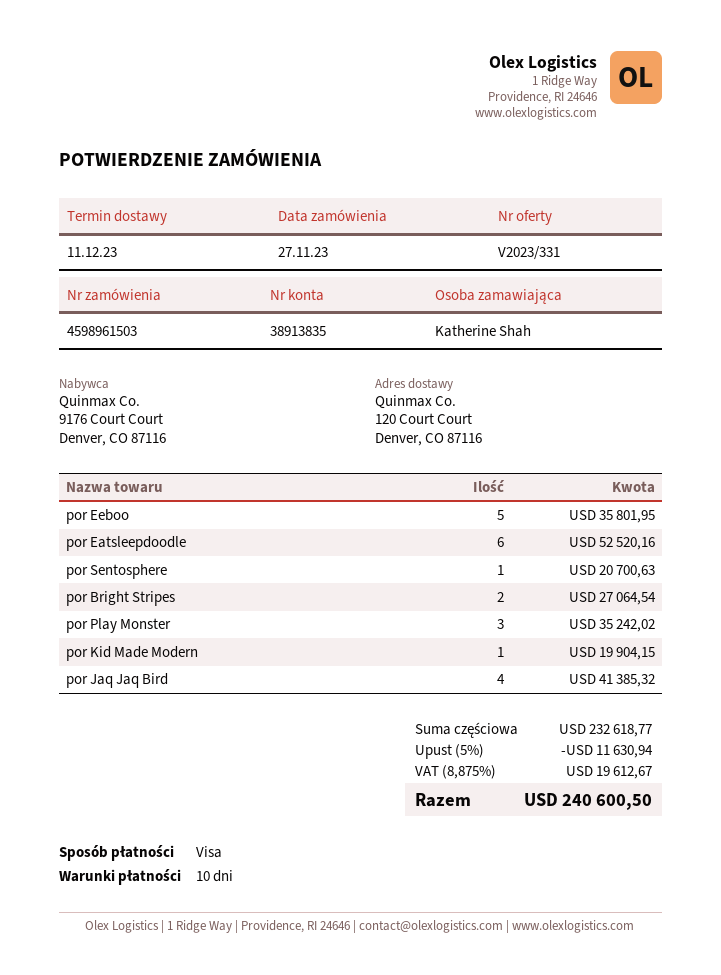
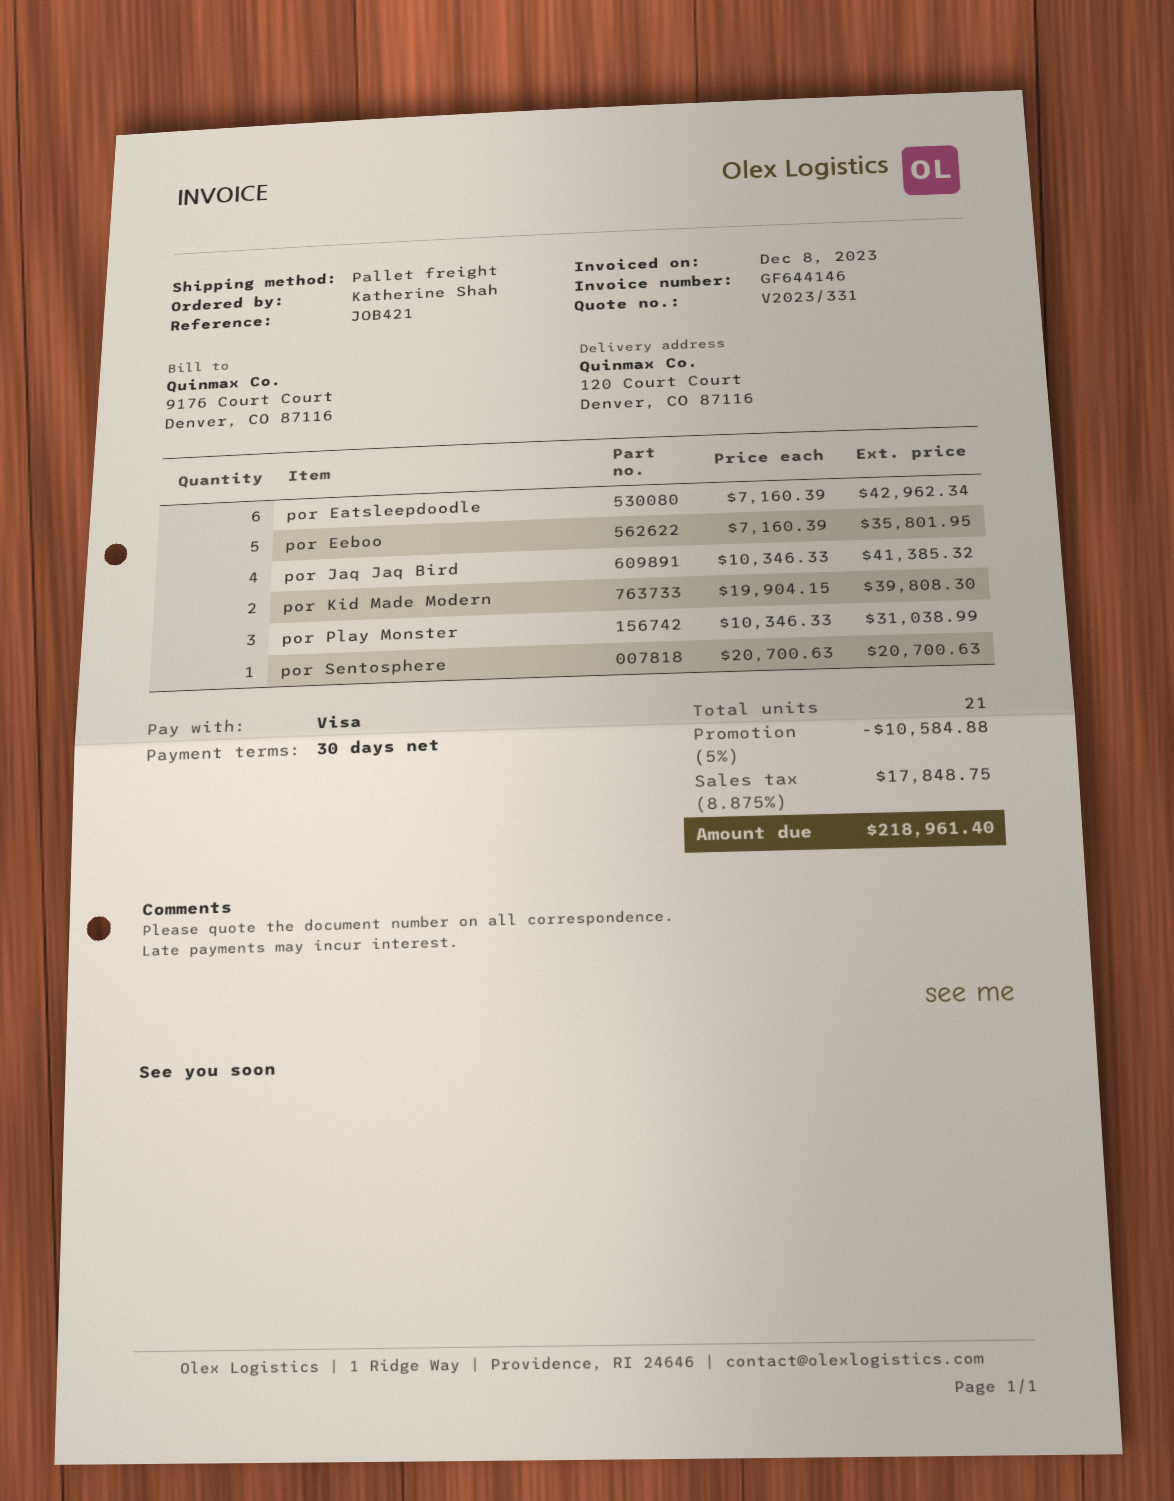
payment terms: 10 days -> 30 days
por Eatsleepdoodle: 6 for 52520.16 -> 6 for 42962.34
por Bright Stripes: 2 for 27064.54 -> none
por Play Monster: 3 for 35242.02 -> 3 for 31038.99
por Kid Made Modern: 1 for 19904.15 -> 2 for 39808.30
discount: 5% = 11630.94 -> 5% = 10584.88
tax: 8.875% = 19612.67 -> 8.875% = 17848.75
total: 240600.50 -> 218961.40

